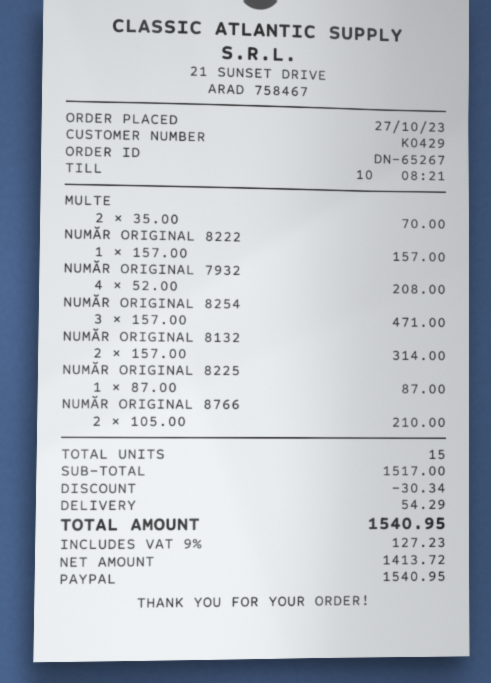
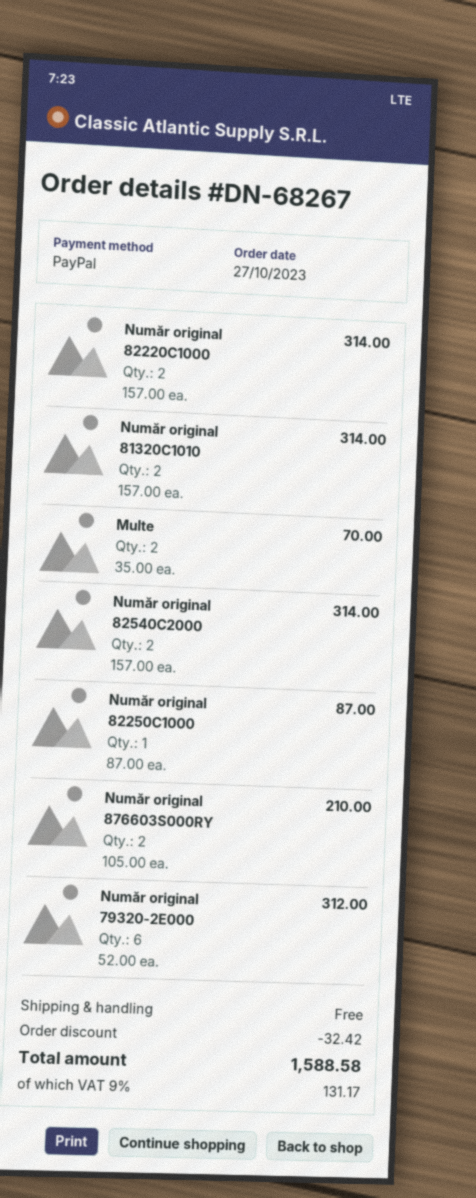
order number: DN-65267 -> DN-68267
NUMĂR ORIGINAL 8222: 1 x 157.00 = 157.00 -> 2 x 157.00 = 314.00
NUMĂR ORIGINAL 7932: 4 x 52.00 = 208.00 -> 6 x 52.00 = 312.00
NUMĂR ORIGINAL 8254: 3 x 157.00 = 471.00 -> 2 x 157.00 = 314.00
discount: 30.34 -> 32.42
shipping: 54.29 -> 0.00
tax: 9% = 127.23 -> 9% = 131.17
total: 1540.95 -> 1588.58

